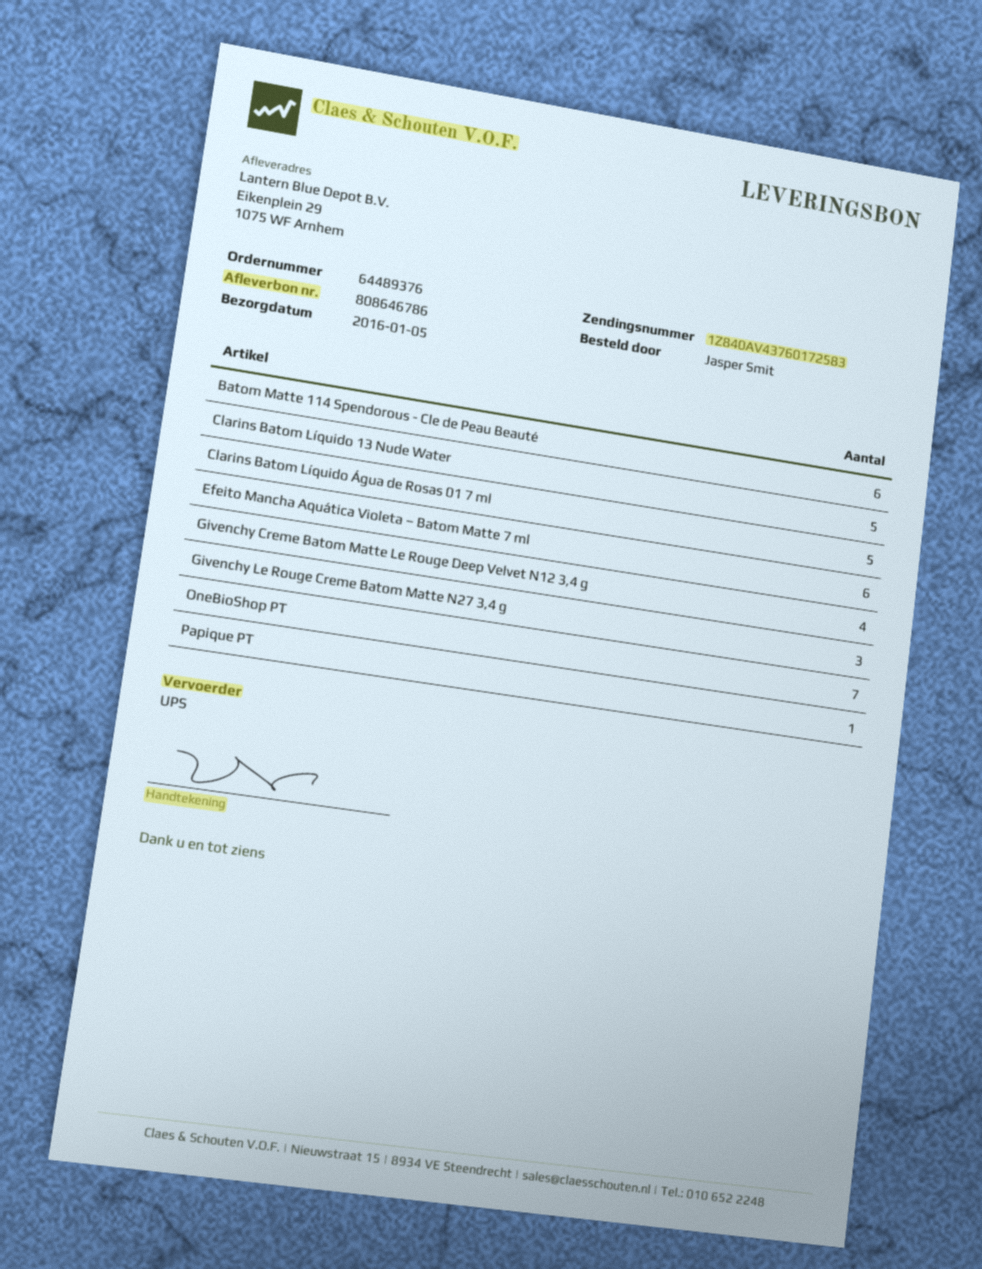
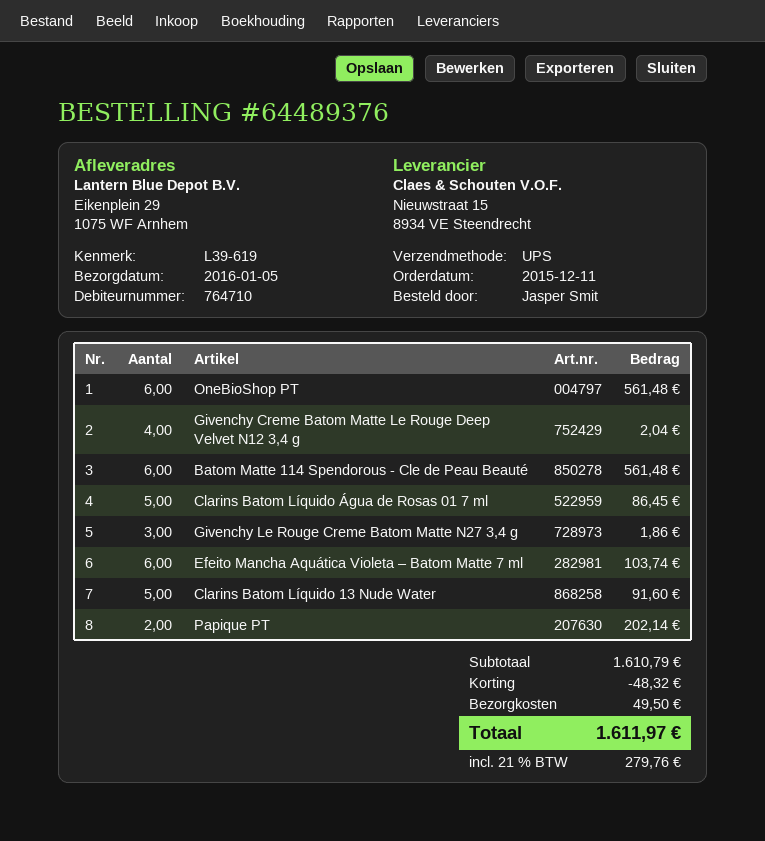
OneBioShop PT: 7 -> 6
Papique PT: 1 -> 2

